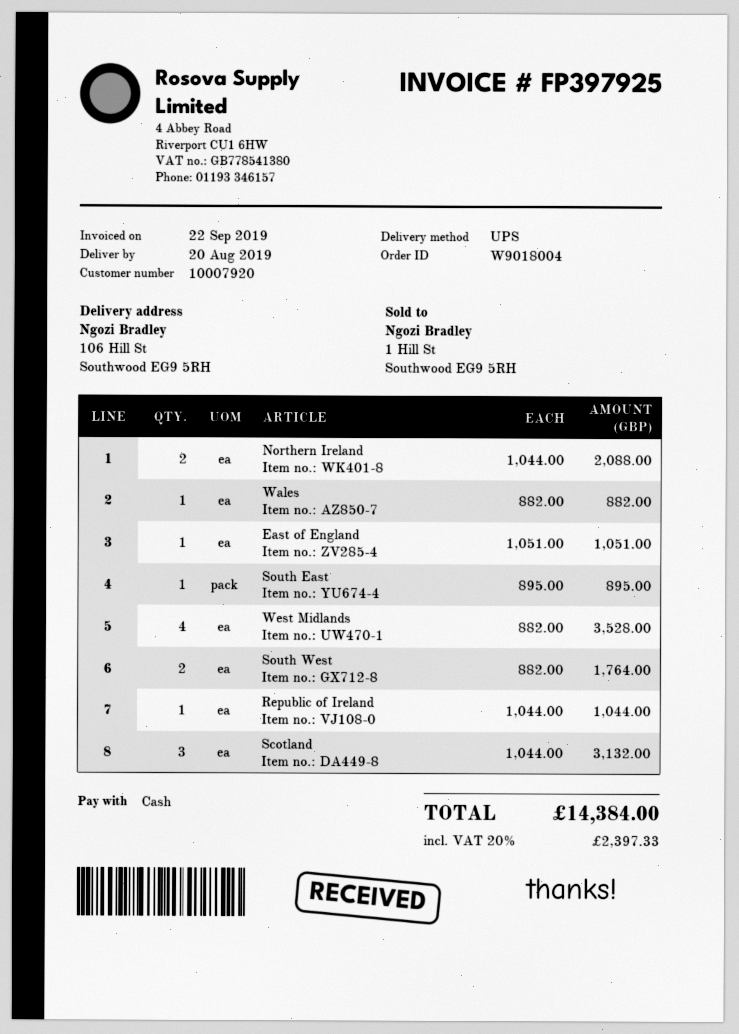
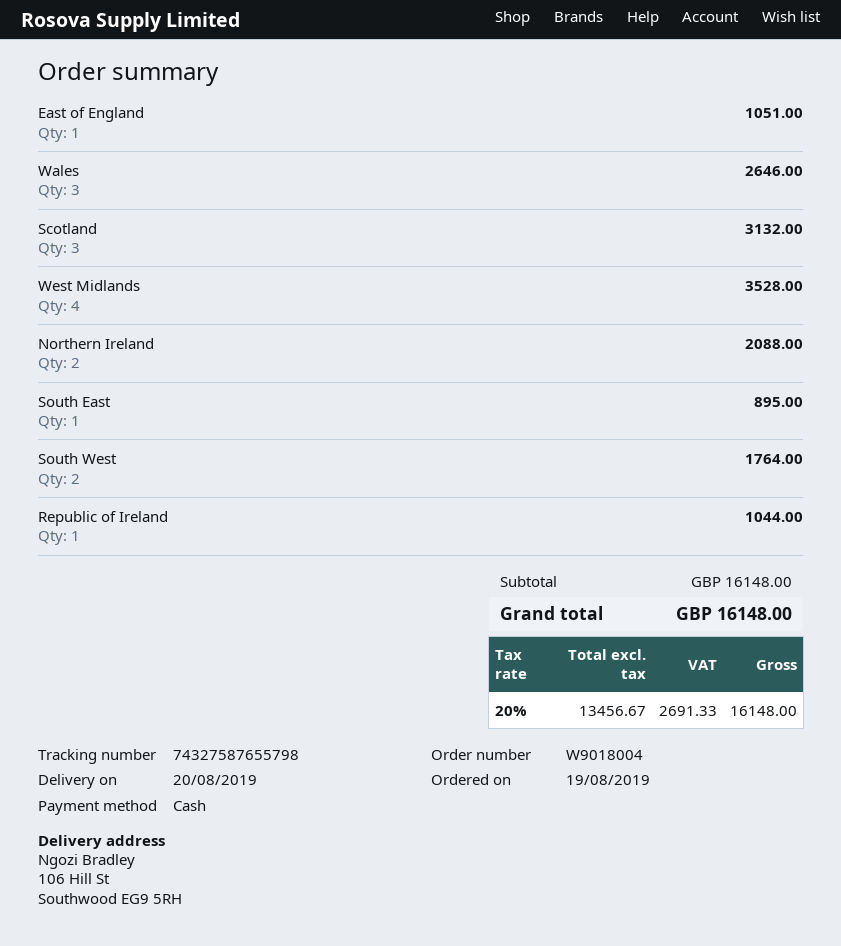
Wales: 1 for 882.00 -> 3 for 2646.00
tax: 20% = 2397.33 -> 20% = 2691.33
total: 14384.00 -> 16148.00

